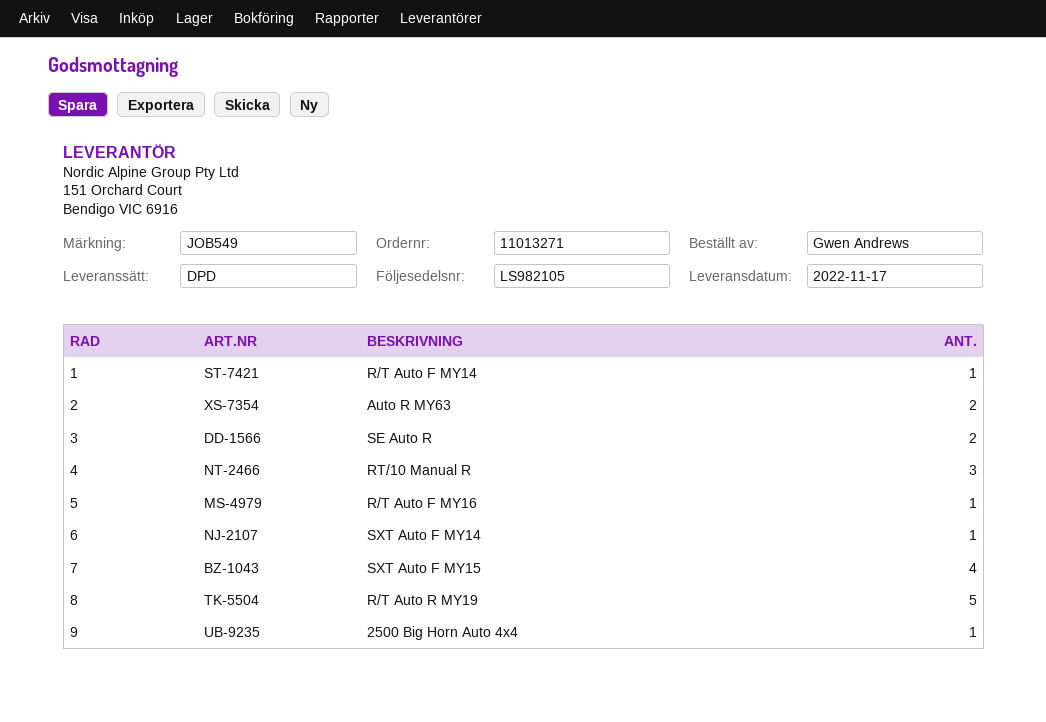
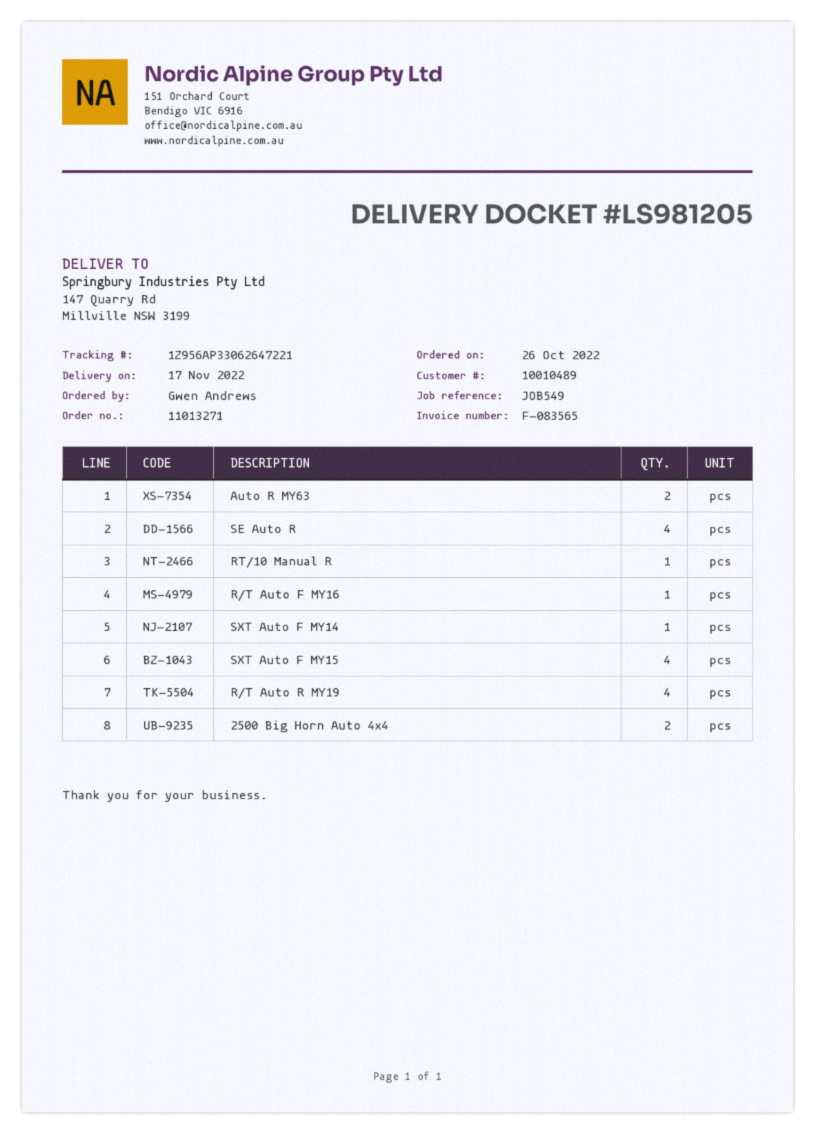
delivery note number: LS982105 -> LS981205
R/T Auto F MY14: 1 -> none
SE Auto R: 2 -> 4
RT/10 Manual R: 3 -> 1
R/T Auto R MY19: 5 -> 4
2500 Big Horn Auto 4x4: 1 -> 2

